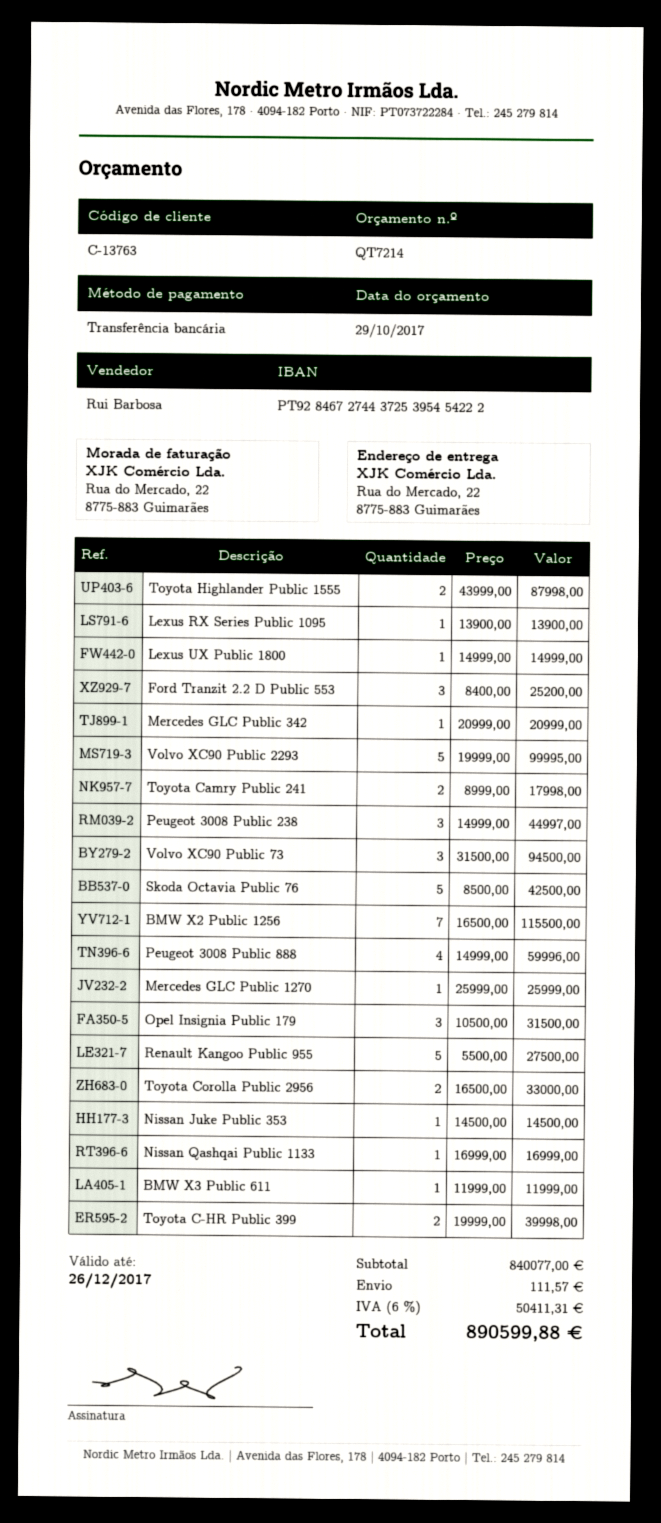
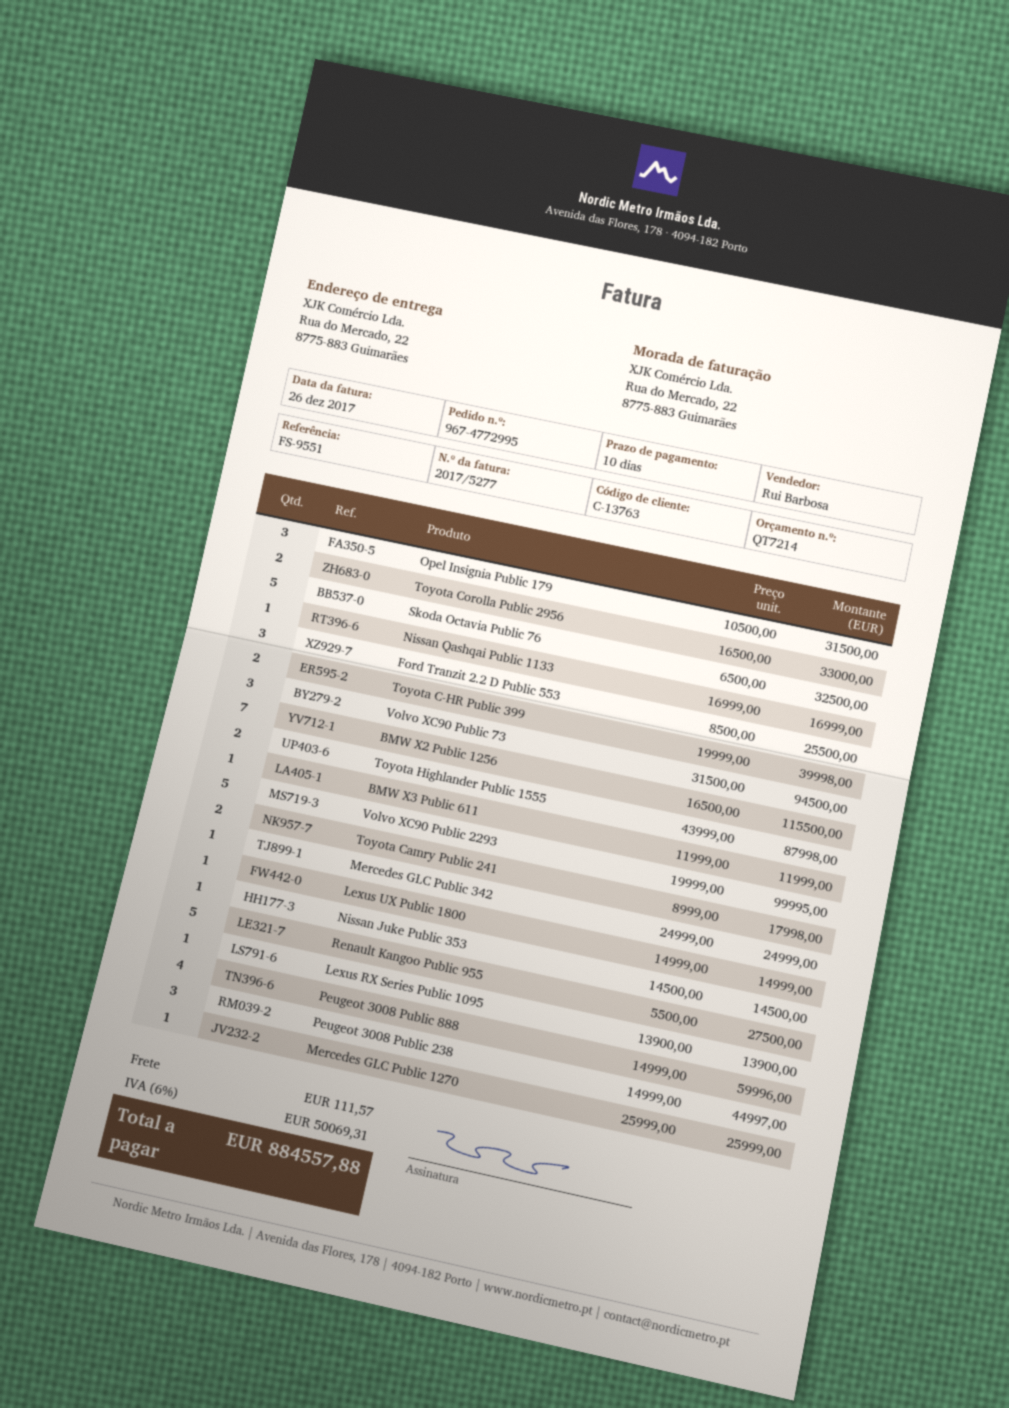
Ford Tranzit 2.2 D Public 553: 3 x 8400.00 = 25200.00 -> 3 x 8500.00 = 25500.00
Mercedes GLC Public 342: 1 x 20999.00 = 20999.00 -> 1 x 24999.00 = 24999.00
Skoda Octavia Public 76: 5 x 8500.00 = 42500.00 -> 5 x 6500.00 = 32500.00
tax: 6% = 50411.31 -> 6% = 50069.31
total: 890599.88 -> 884557.88

